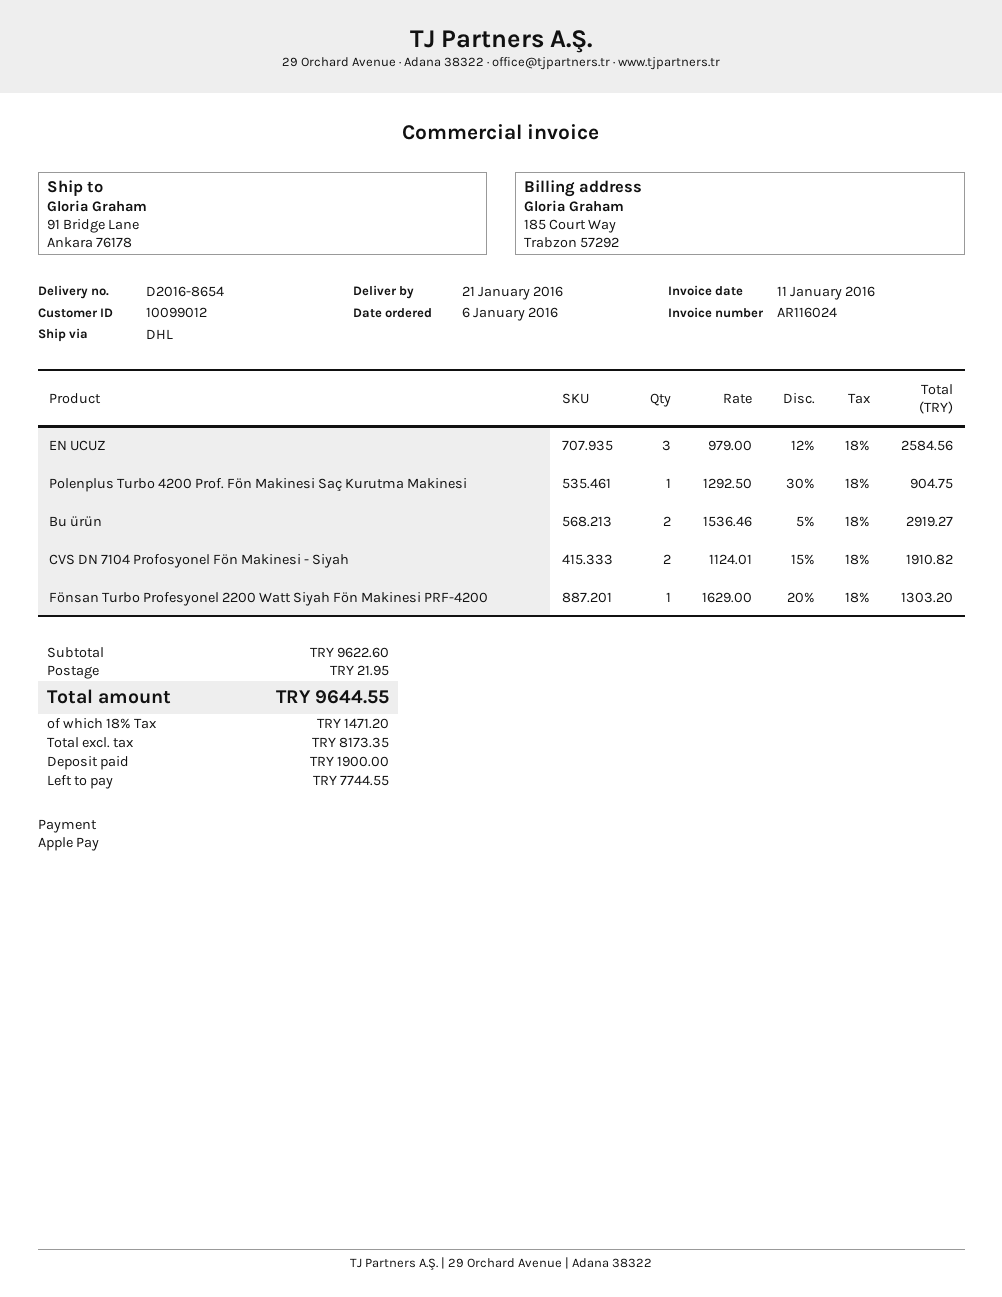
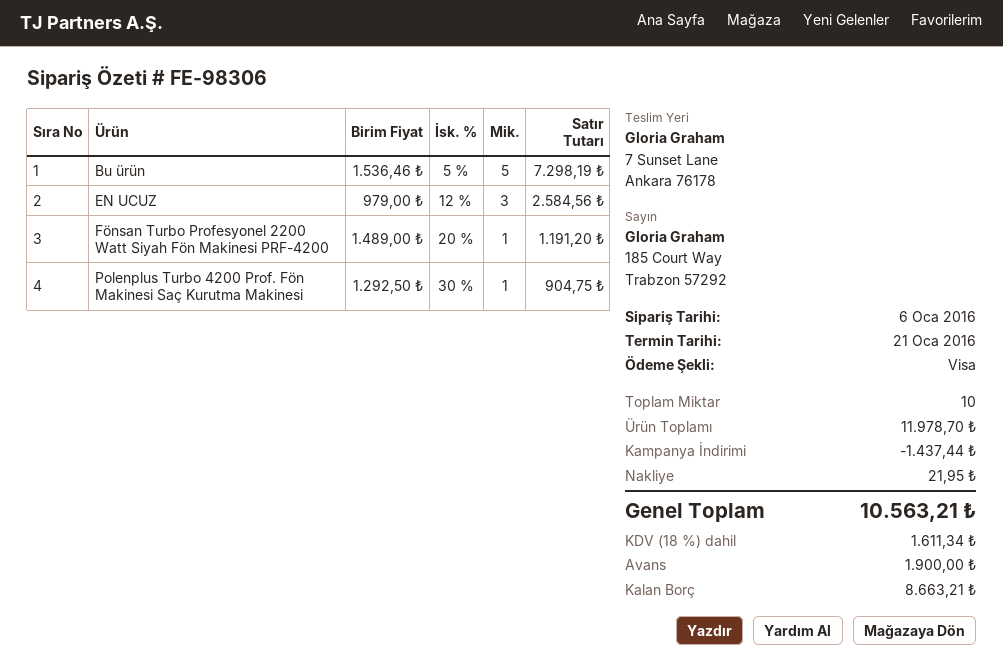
payment method: Apple Pay -> Visa
ship to: 91 Bridge Lane, Ankara 76178 -> 7 Sunset Lane, Ankara 76178
Bu ürün: 2 x 1536.46 - 5% = 2919.27 -> 5 x 1536.46 - 5% = 7298.19
CVS DN 7104 Profosyonel Fön Makinesi - Siyah: 2 x 1124.01 - 15% = 1910.82 -> none
Fönsan Turbo Profesyonel 2200 Watt Siyah Fön Makinesi PRF-4200: 1 x 1629.00 - 20% = 1303.20 -> 1 x 1489.00 - 20% = 1191.20
subtotal: 9622.60 -> 11978.70
discount: none -> 1437.44
tax: 18% = 1471.20 -> 18% = 1611.34
total: 9644.55 -> 10563.21
balance: 7744.55 -> 8663.21

